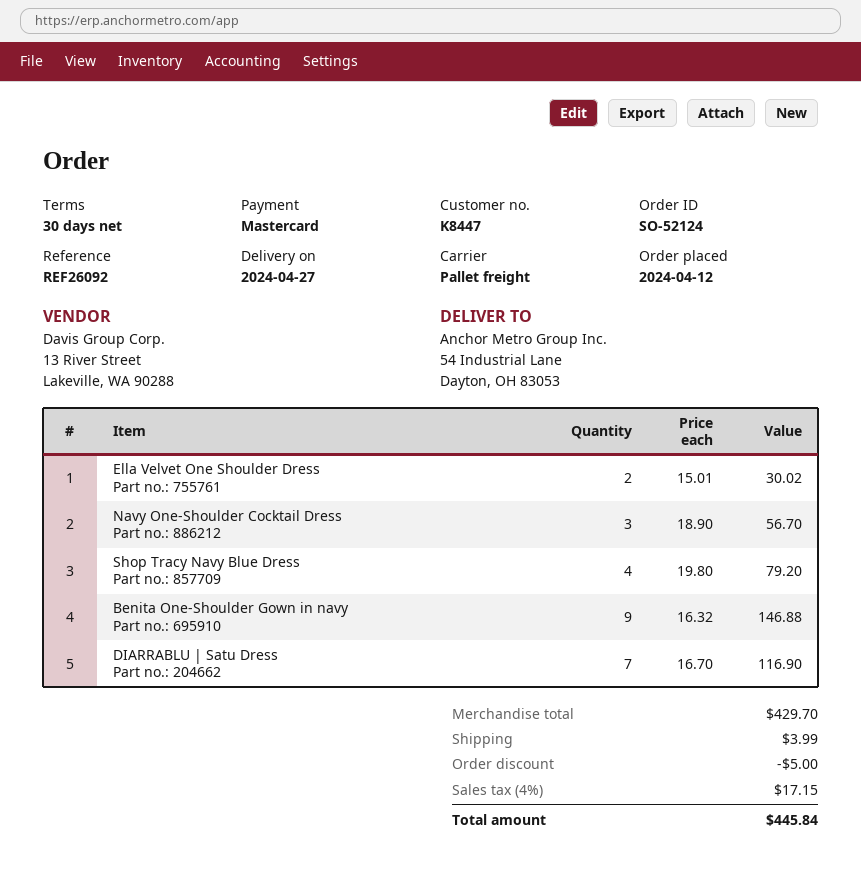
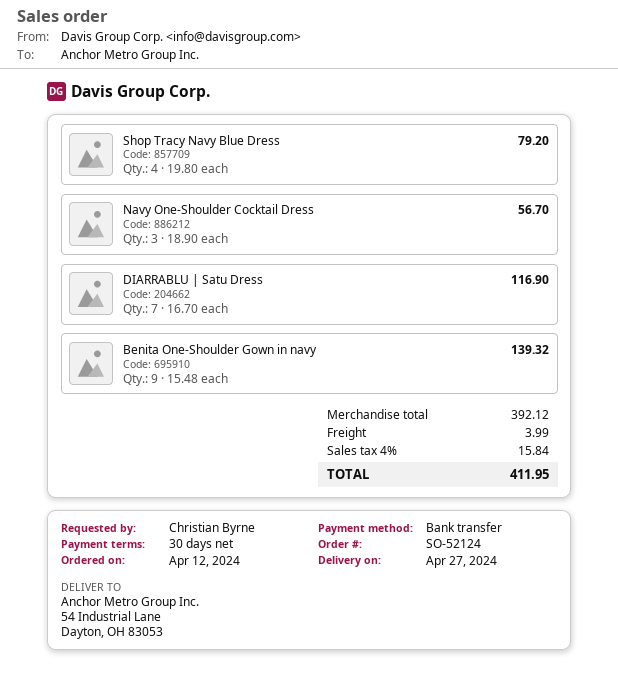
payment method: Mastercard -> bank transfer
Ella Velvet One Shoulder Dress: 2 x 15.01 = 30.02 -> none
Benita One-Shoulder Gown in navy: 9 x 16.32 = 146.88 -> 9 x 15.48 = 139.32
subtotal: 429.70 -> 392.12
discount: 5.00 -> none
tax: 4% = 17.15 -> 4% = 15.84
total: 445.84 -> 411.95

